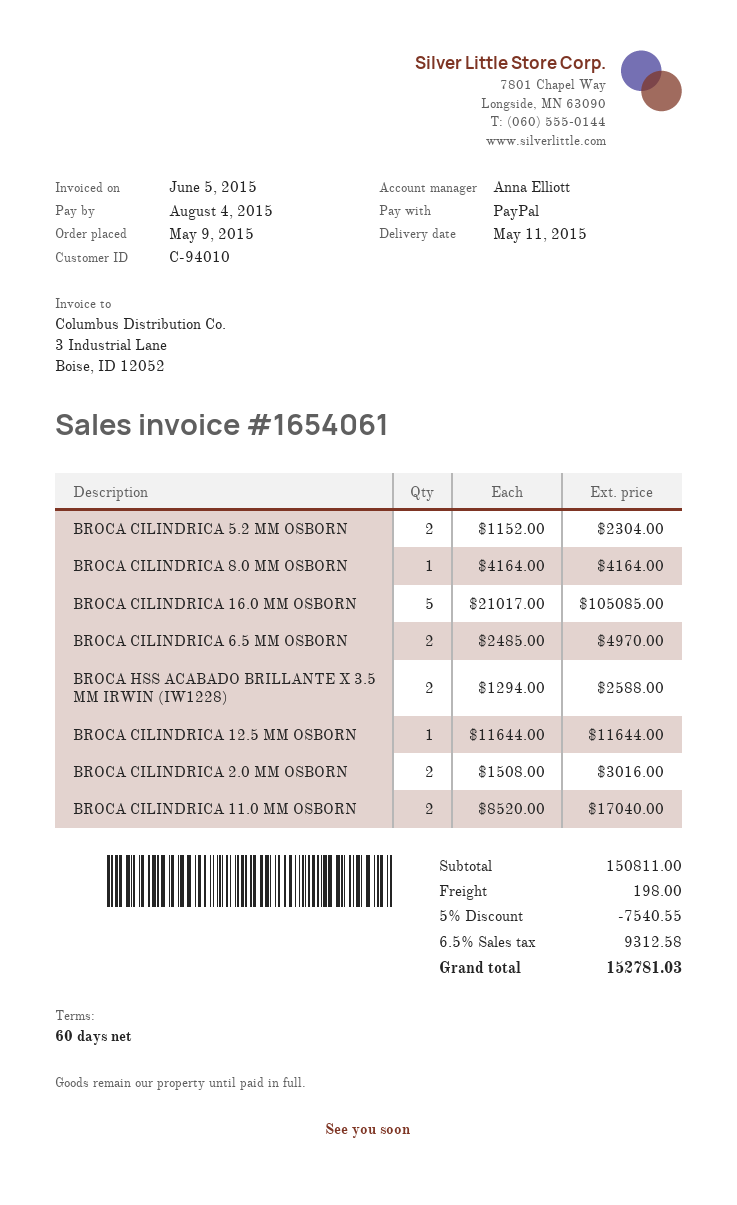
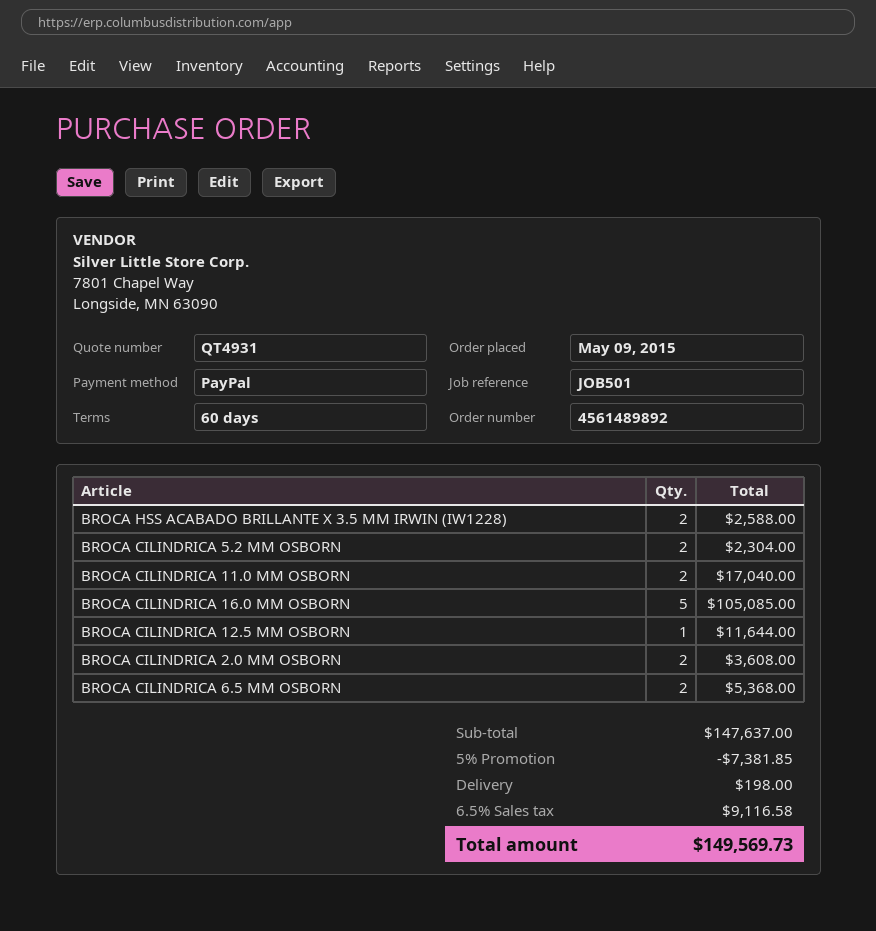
BROCA CILINDRICA 8.0 MM OSBORN: 1 for 4164.00 -> none
BROCA CILINDRICA 6.5 MM OSBORN: 2 for 4970.00 -> 2 for 5368.00
BROCA CILINDRICA 2.0 MM OSBORN: 2 for 3016.00 -> 2 for 3608.00
subtotal: 150811.00 -> 147637.00
discount: 5% = 7540.55 -> 5% = 7381.85
tax: 6.5% = 9312.58 -> 6.5% = 9116.58
total: 152781.03 -> 149569.73

